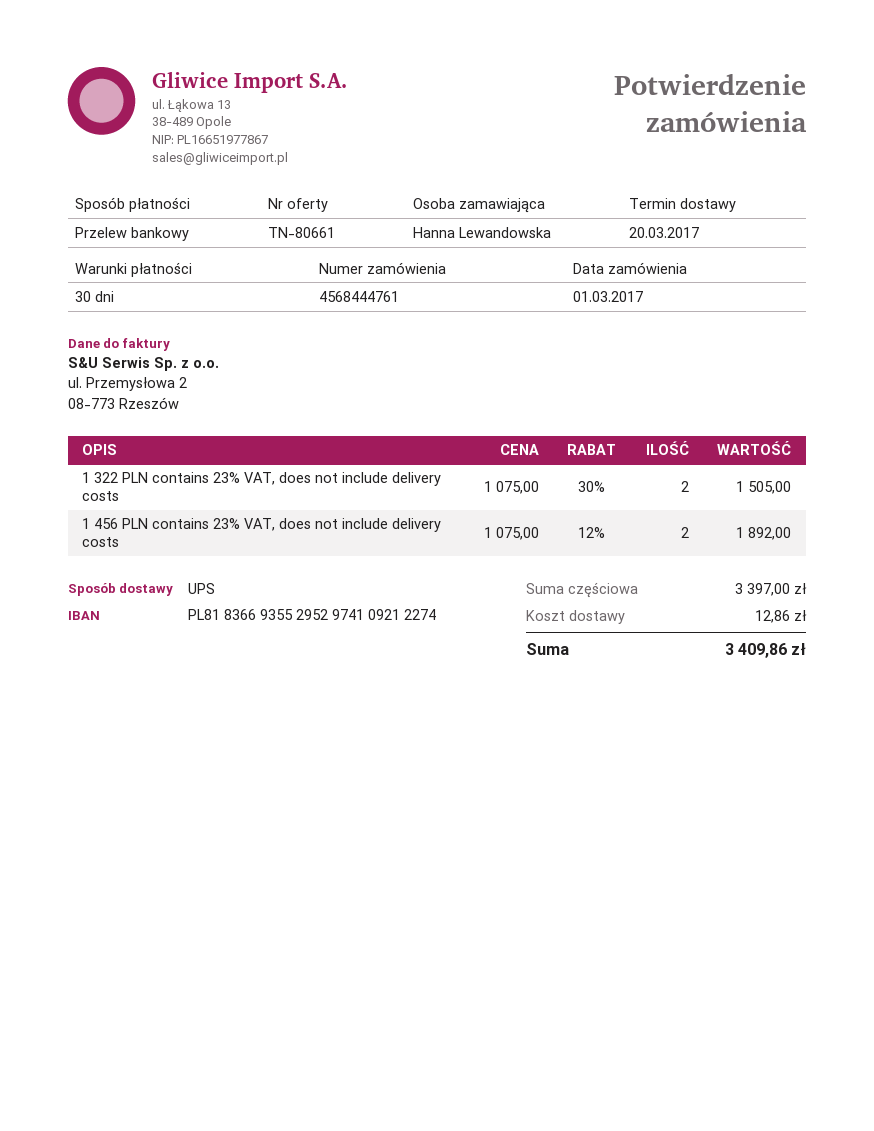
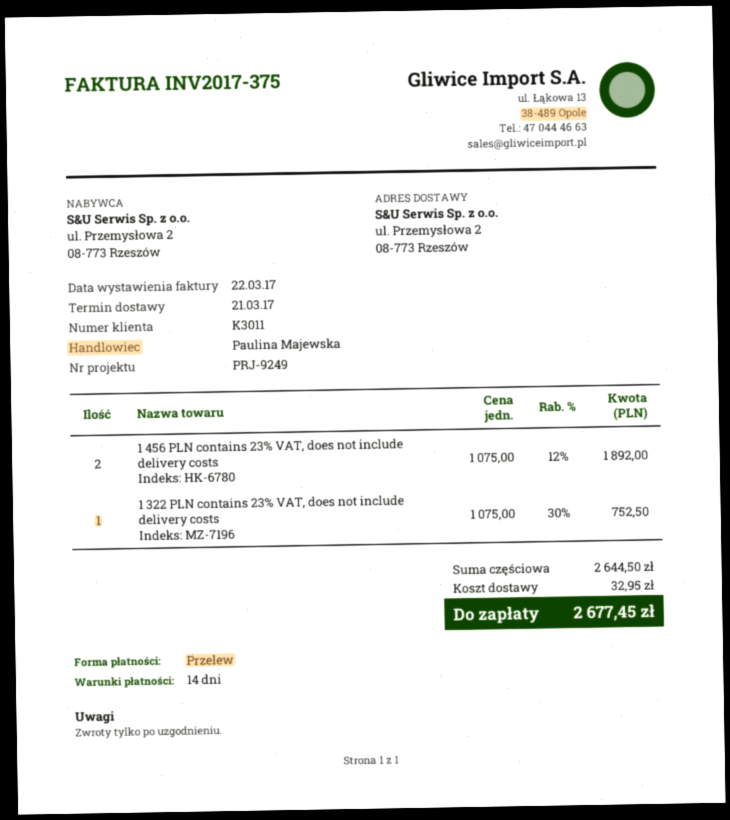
delivery date: 2017-03-20 -> 2017-03-21
payment terms: 30 days -> 14 days
1 322 PLN contains 23% VAT, does not include delivery costs: 2 x 1075.00 - 30% = 1505.00 -> 1 x 1075.00 - 30% = 752.50
subtotal: 3397.00 -> 2644.50
shipping: 12.86 -> 32.95
total: 3409.86 -> 2677.45

